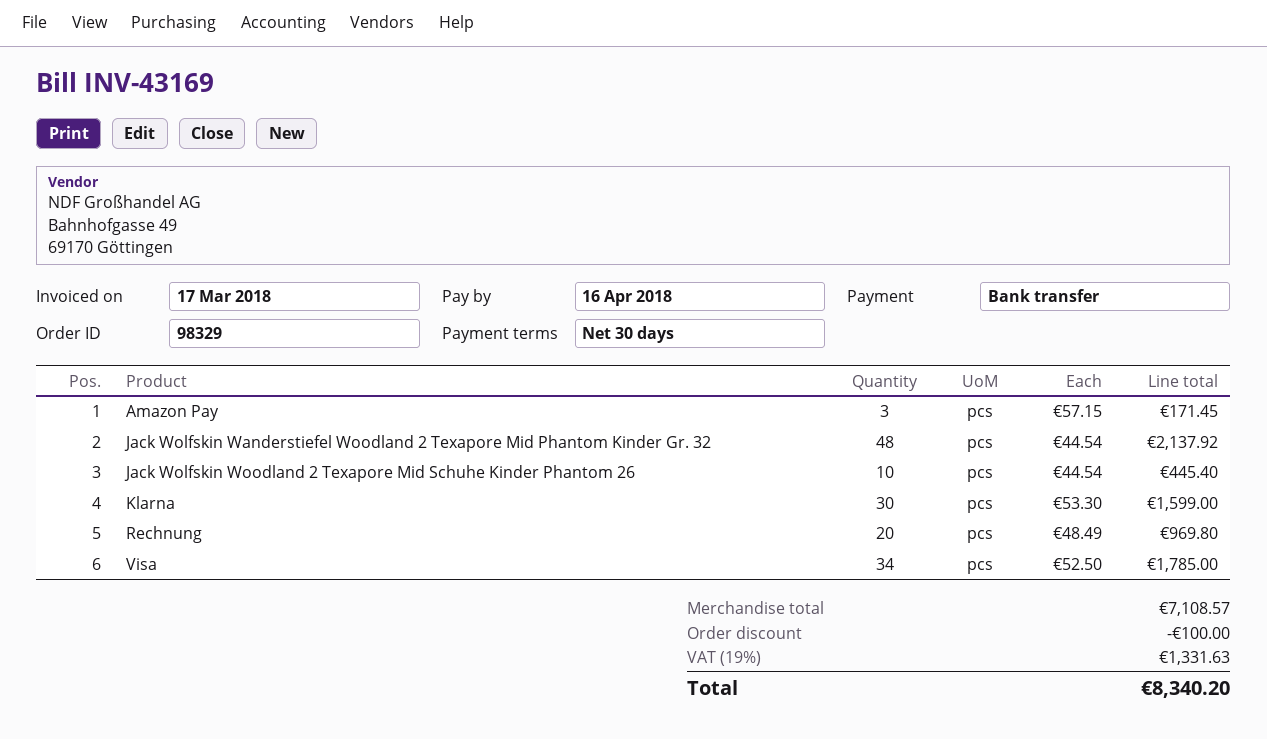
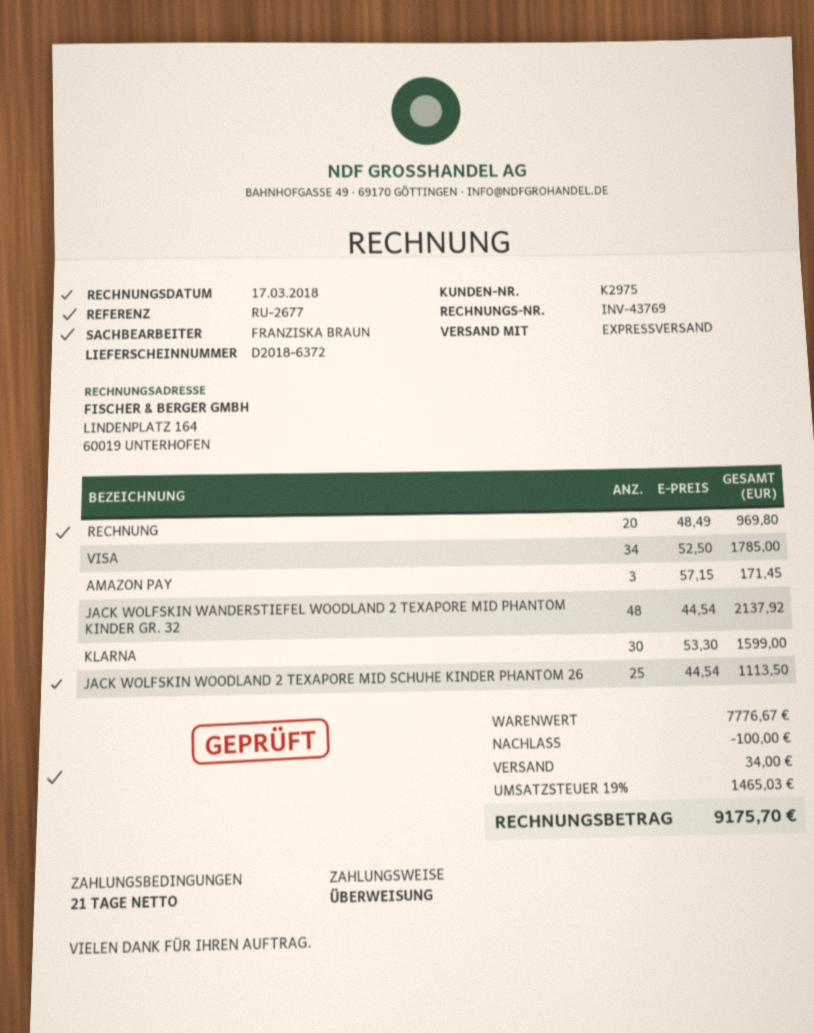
invoice number: INV-43169 -> INV-43769
payment terms: 30 days -> 21 days
Jack Wolfskin Woodland 2 Texapore Mid Schuhe Kinder Phantom 26: 10 x 44.54 = 445.40 -> 25 x 44.54 = 1113.50
subtotal: 7108.57 -> 7776.67
shipping: none -> 34.00
tax: 19% = 1331.63 -> 19% = 1465.03
total: 8340.20 -> 9175.70

